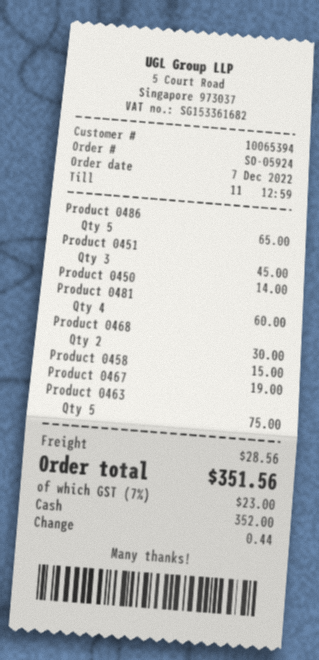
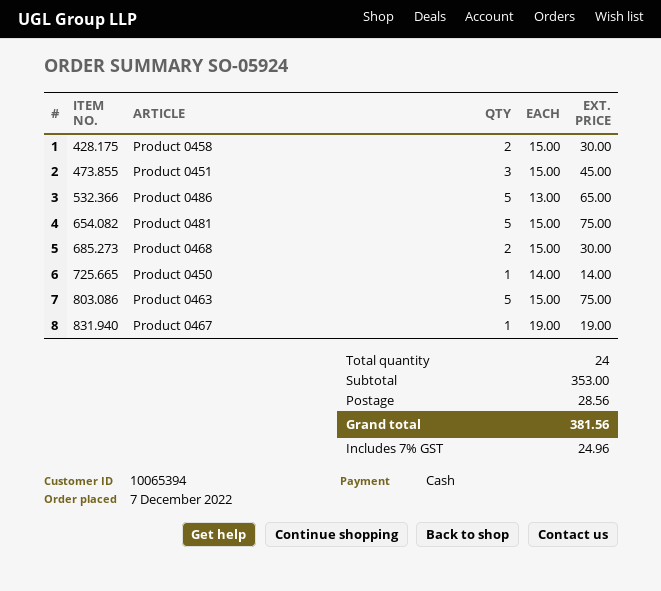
Product 0481: 4 for 60.00 -> 5 for 75.00
Product 0458: 1 for 15.00 -> 2 for 30.00
tax: 7% = 23.00 -> 7% = 24.96
total: 351.56 -> 381.56

